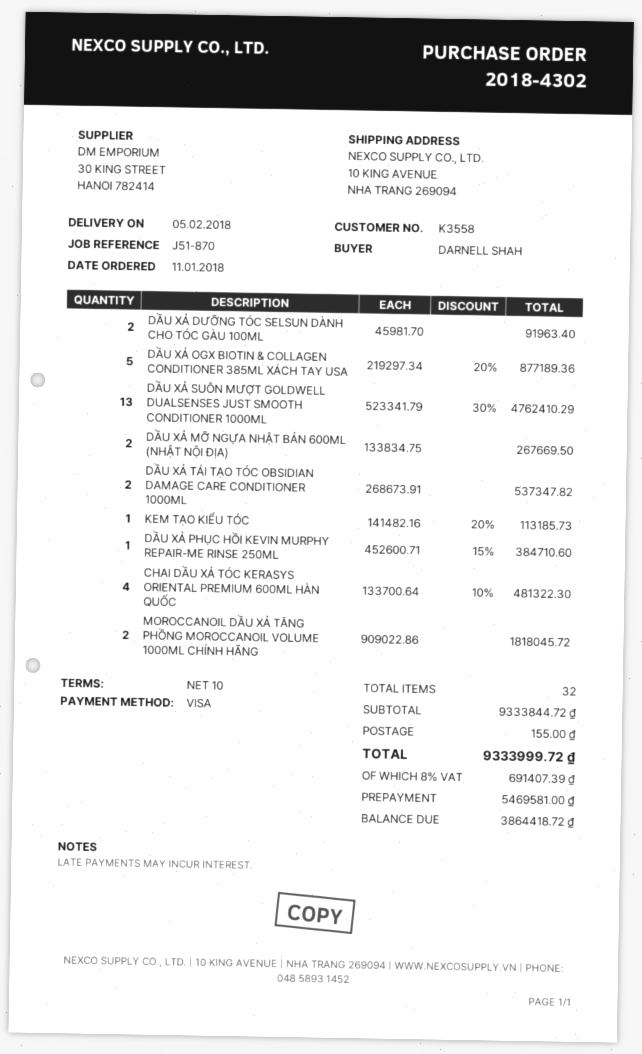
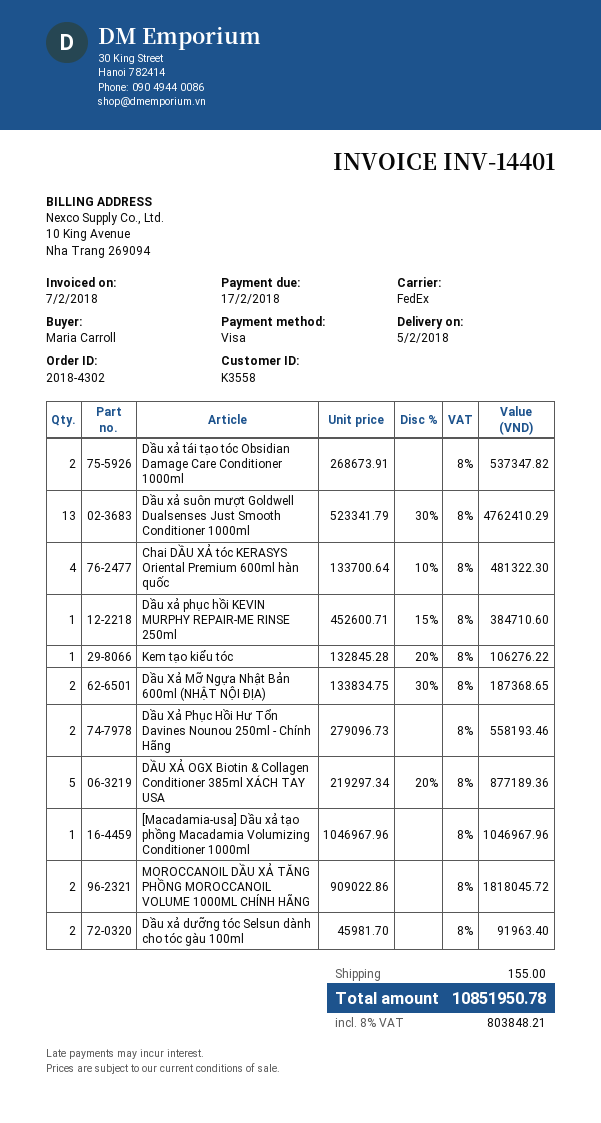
ordered by: DARNELL SHAH -> Maria Carroll
DẦU XẢ MỠ NGỰA NHẬT BẢN 600ML (NHẬT NỘI ĐỊA): 2 x 133834.75 = 267669.50 -> 2 x 133834.75 - 30% = 187368.65
KEM TẠO KIỂU TÓC: 1 x 141482.16 - 20% = 113185.73 -> 1 x 132845.28 - 20% = 106276.22
Dầu Xả Phục Hồi Hư Tổn Davines Nounou 250ml - Chính Hãng: none -> 2 x 279096.73 = 558193.46
[Macadamia-usa] Dầu xả tạo phồng Macadamia Volumizing Conditioner 1000ml: none -> 1 x 1046967.96 = 1046967.96
tax: 8% = 691407.39 -> 8% = 803848.21
total: 9333999.72 -> 10851950.78

